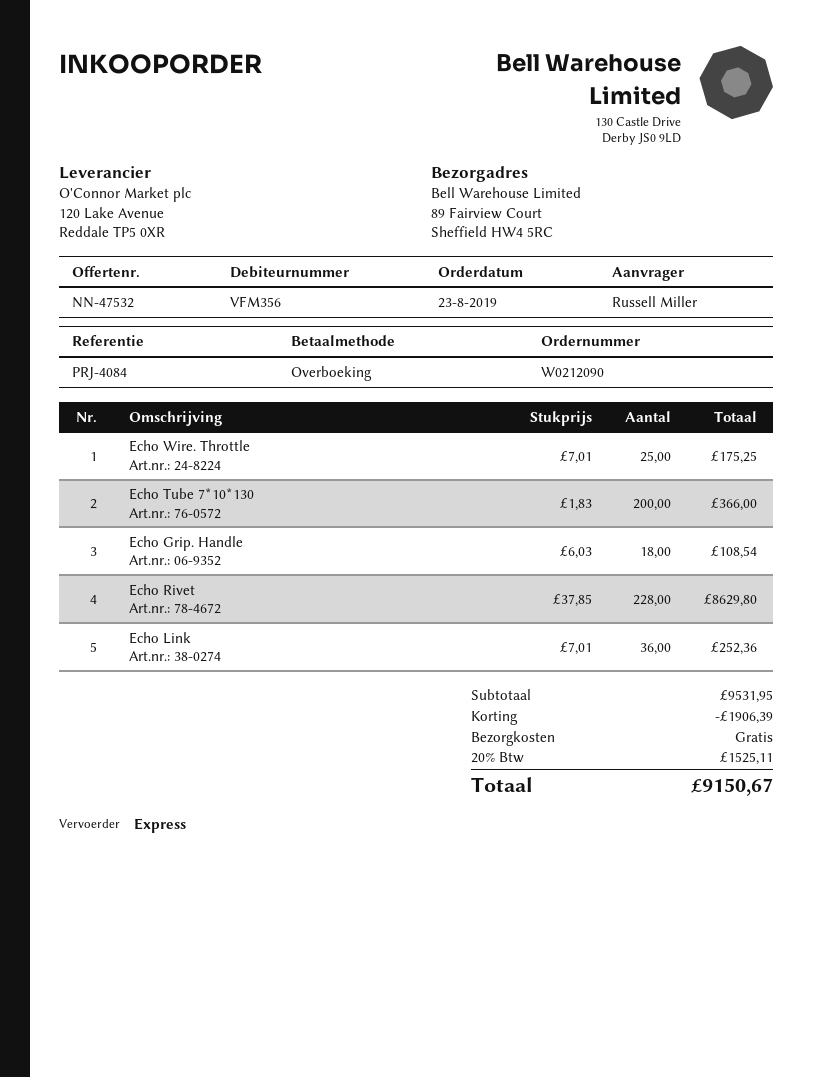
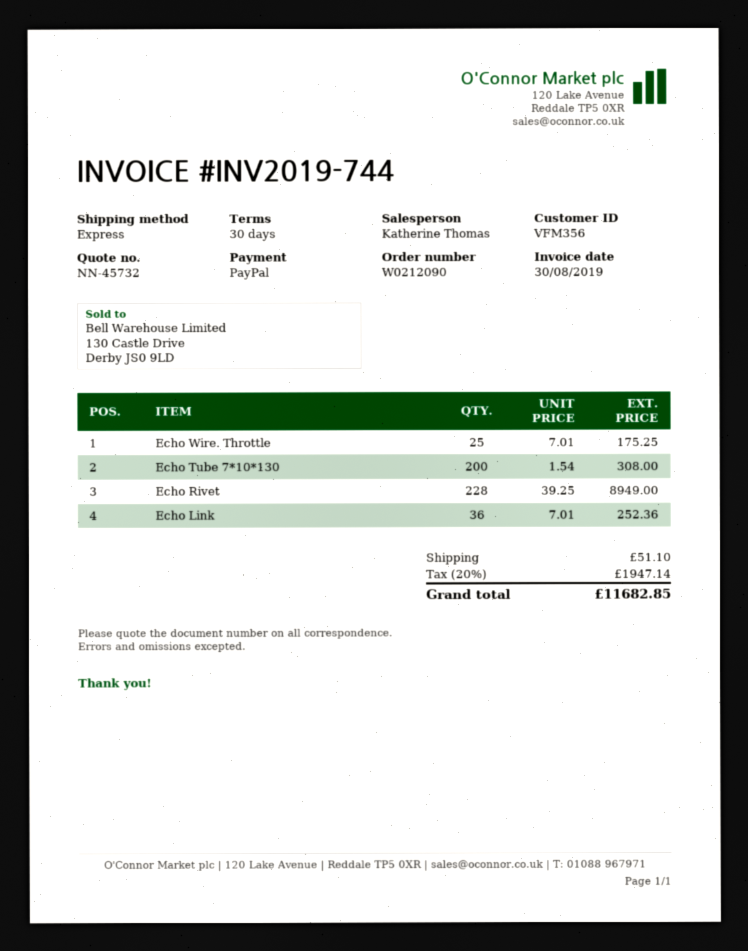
quote number: NN-47532 -> NN-45732
payment method: bank transfer -> PayPal
Echo Tube 7*10*130: 200 x 1.83 = 366.00 -> 200 x 1.54 = 308.00
Echo Grip. Handle: 18 x 6.03 = 108.54 -> none
Echo Rivet: 228 x 37.85 = 8629.80 -> 228 x 39.25 = 8949.00
discount: 1906.39 -> none
shipping: 0.00 -> 51.10
tax: 20% = 1525.11 -> 20% = 1947.14
total: 9150.67 -> 11682.85

